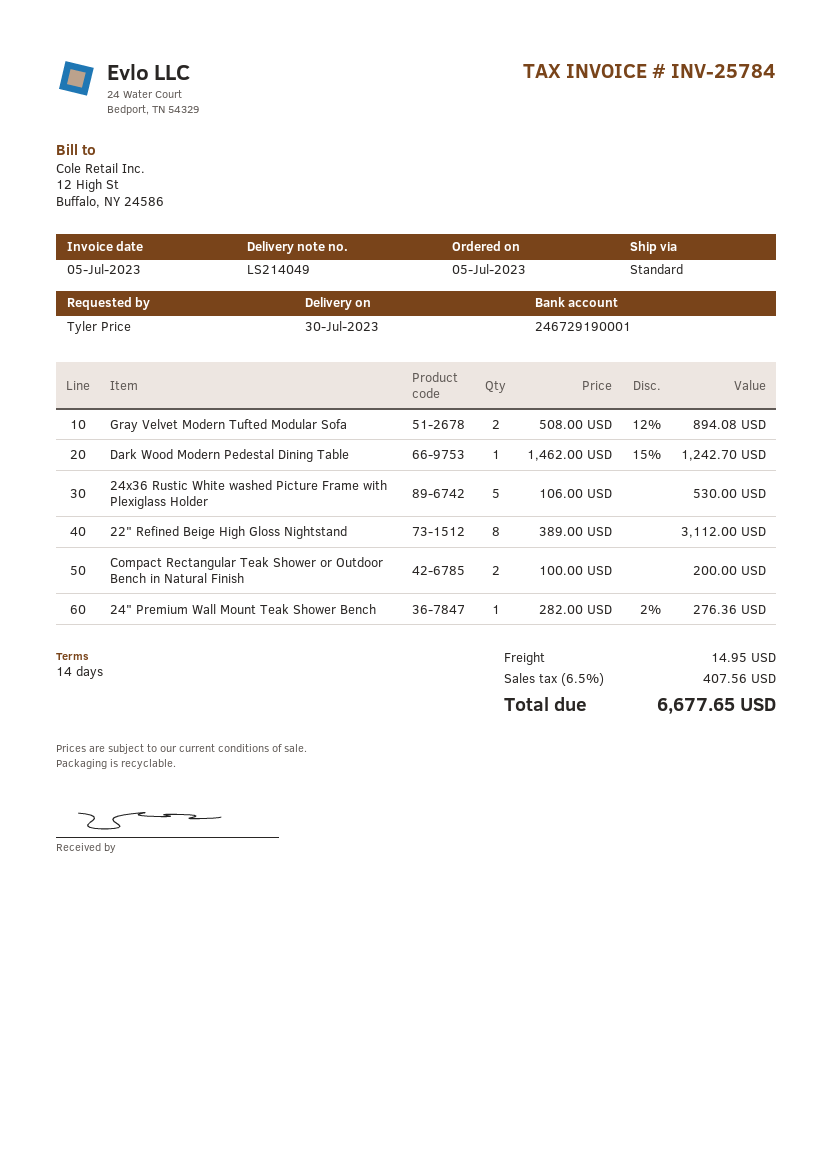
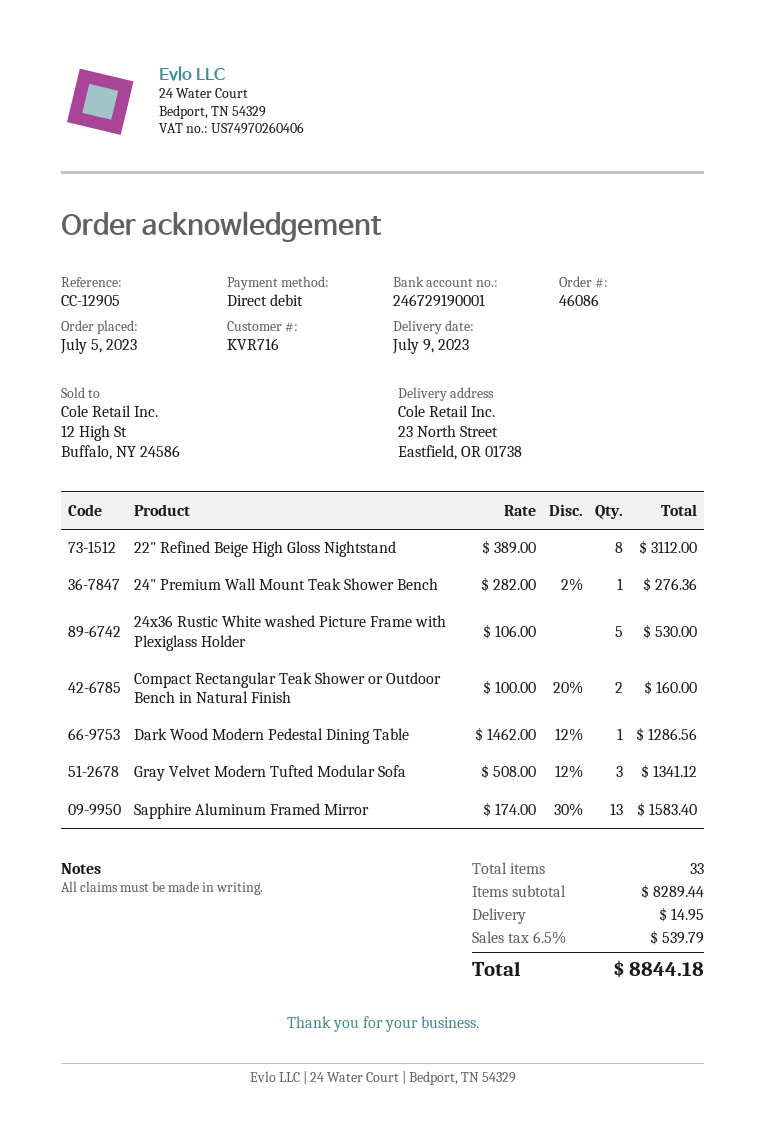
delivery date: 2023-07-30 -> 2023-07-09
Gray Velvet Modern Tufted Modular Sofa: 2 x 508.00 - 12% = 894.08 -> 3 x 508.00 - 12% = 1341.12
Dark Wood Modern Pedestal Dining Table: 1 x 1462.00 - 15% = 1242.70 -> 1 x 1462.00 - 12% = 1286.56
Compact Rectangular Teak Shower or Outdoor Bench in Natural Finish: 2 x 100.00 = 200.00 -> 2 x 100.00 - 20% = 160.00
Sapphire Aluminum Framed Mirror: none -> 13 x 174.00 - 30% = 1583.40
tax: 6.5% = 407.56 -> 6.5% = 539.79
total: 6677.65 -> 8844.18

